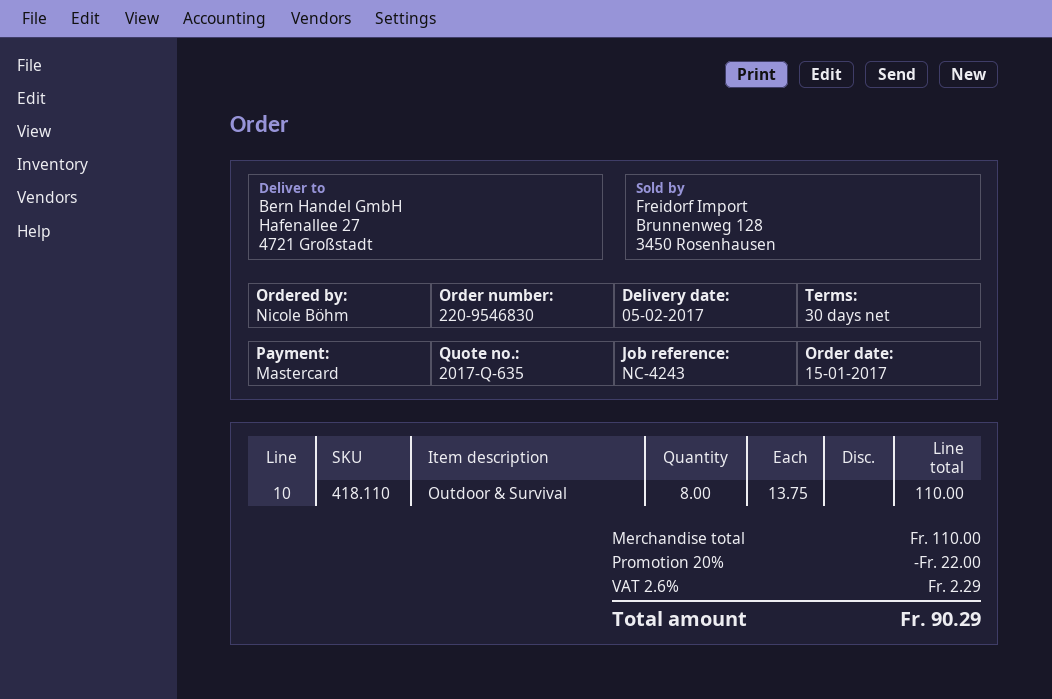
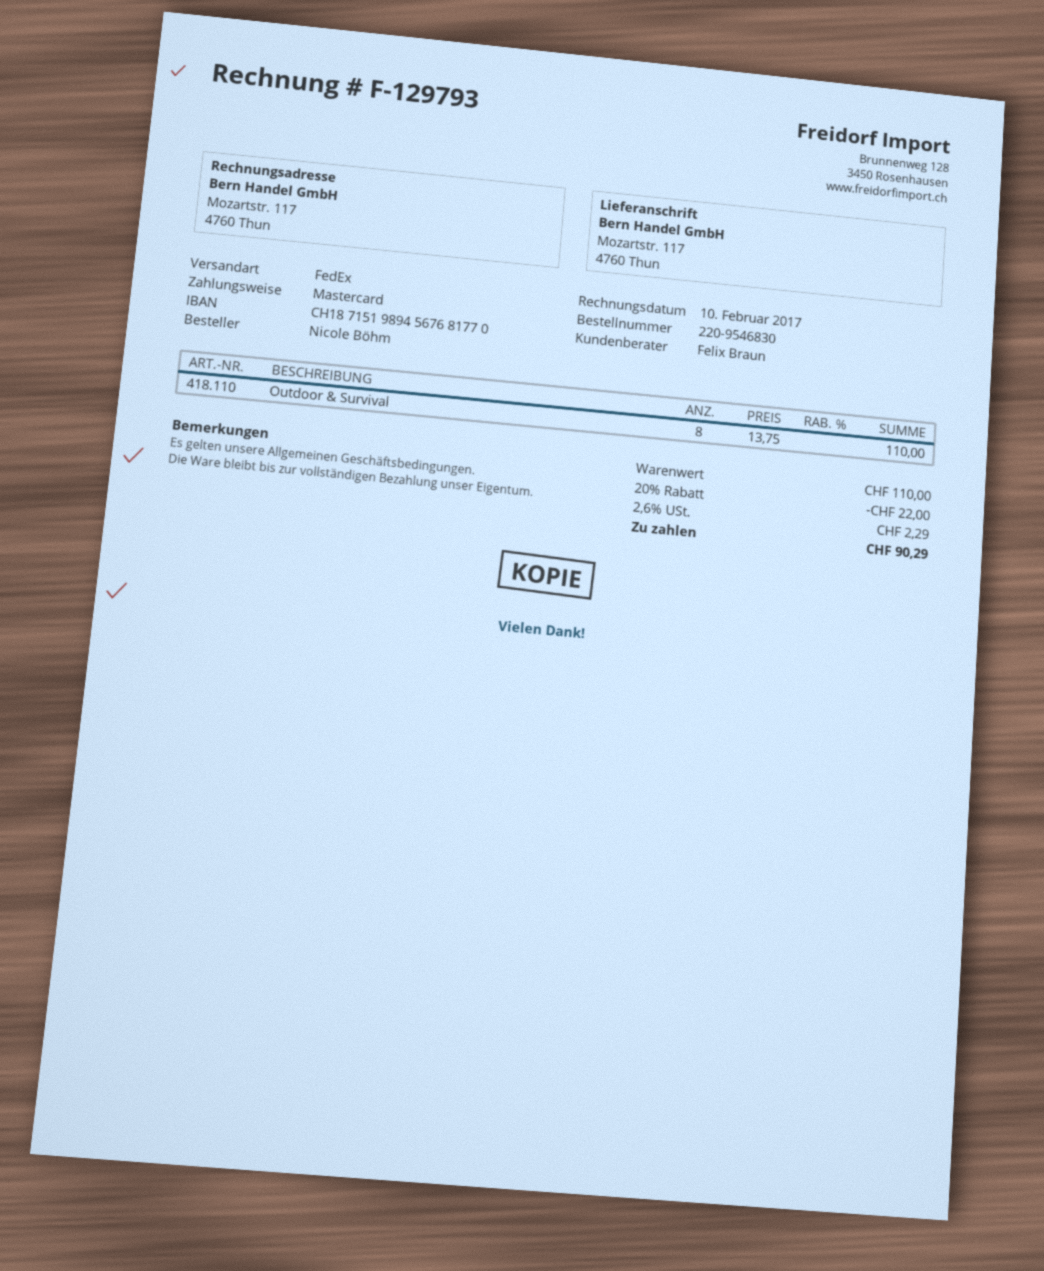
ship to: Hafenallee 27, 4721 Großstadt -> Mozartstr. 117, 4760 Thun

